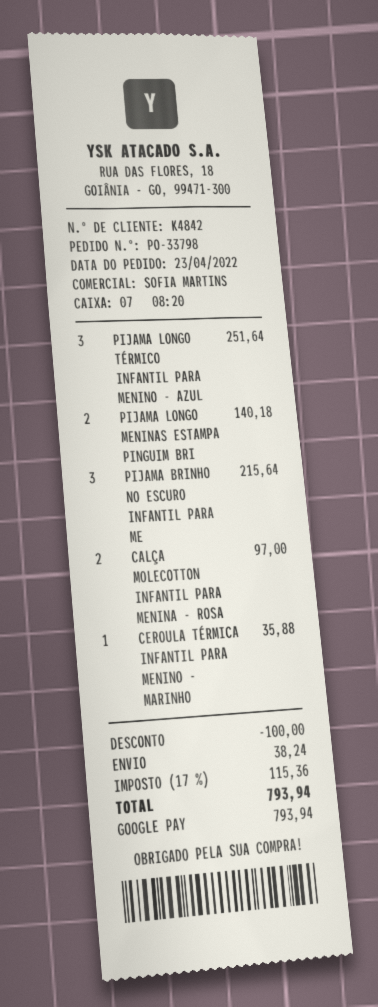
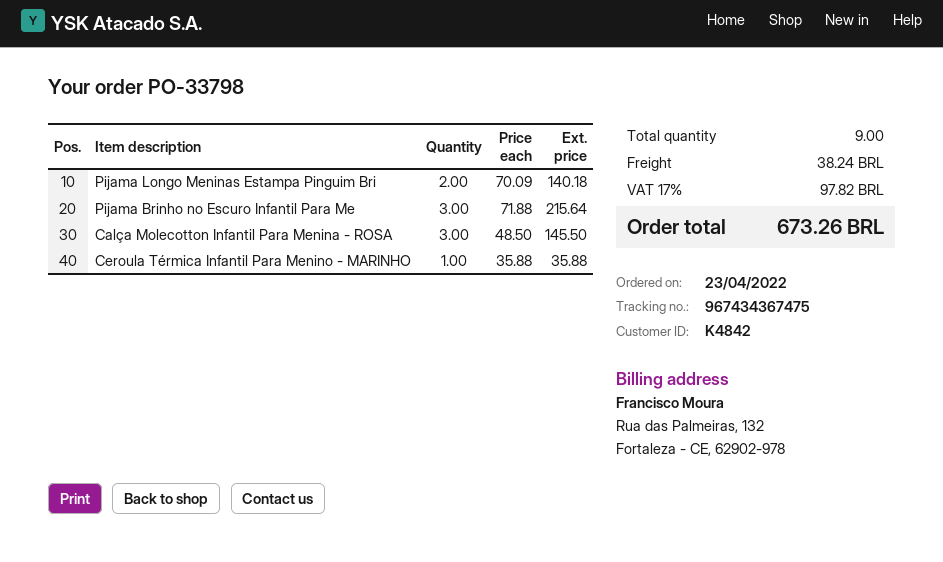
PIJAMA LONGO TÉRMICO INFANTIL PARA MENINO - AZUL: 3 for 251.64 -> none
CALÇA MOLECOTTON INFANTIL PARA MENINA - ROSA: 2 for 97.00 -> 3 for 145.50
discount: 100.00 -> none
tax: 17% = 115.36 -> 17% = 97.82
total: 793.94 -> 673.26

